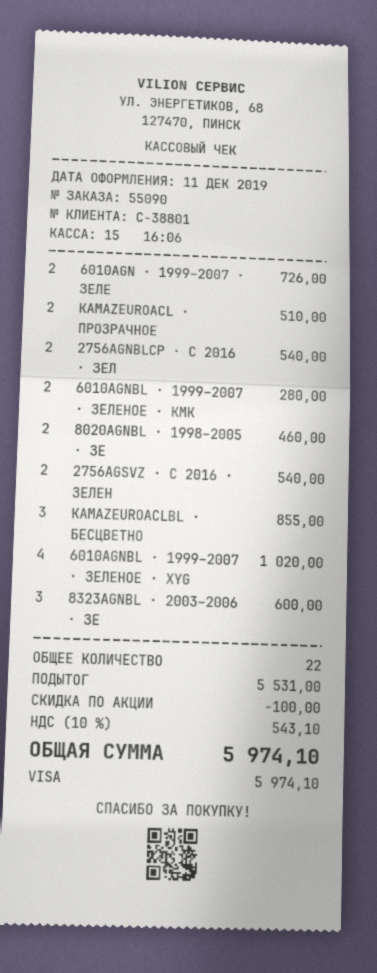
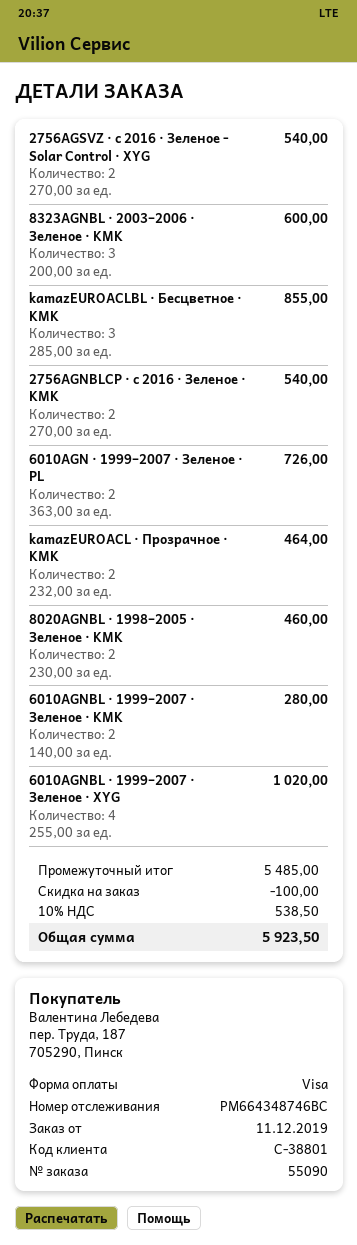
KAMAZEUROACL · ПРОЗРАЧНОЕ: 2 for 510.00 -> 2 for 464.00
subtotal: 5531.00 -> 5485.00
tax: 10% = 543.10 -> 10% = 538.50
total: 5974.10 -> 5923.50

